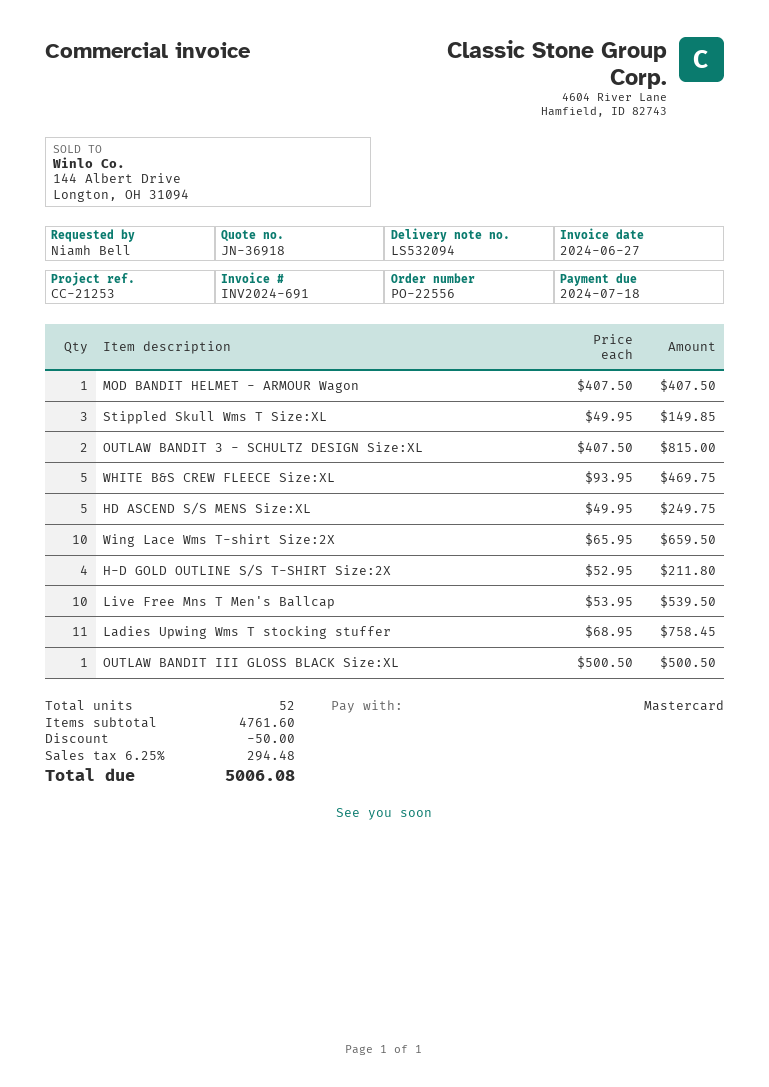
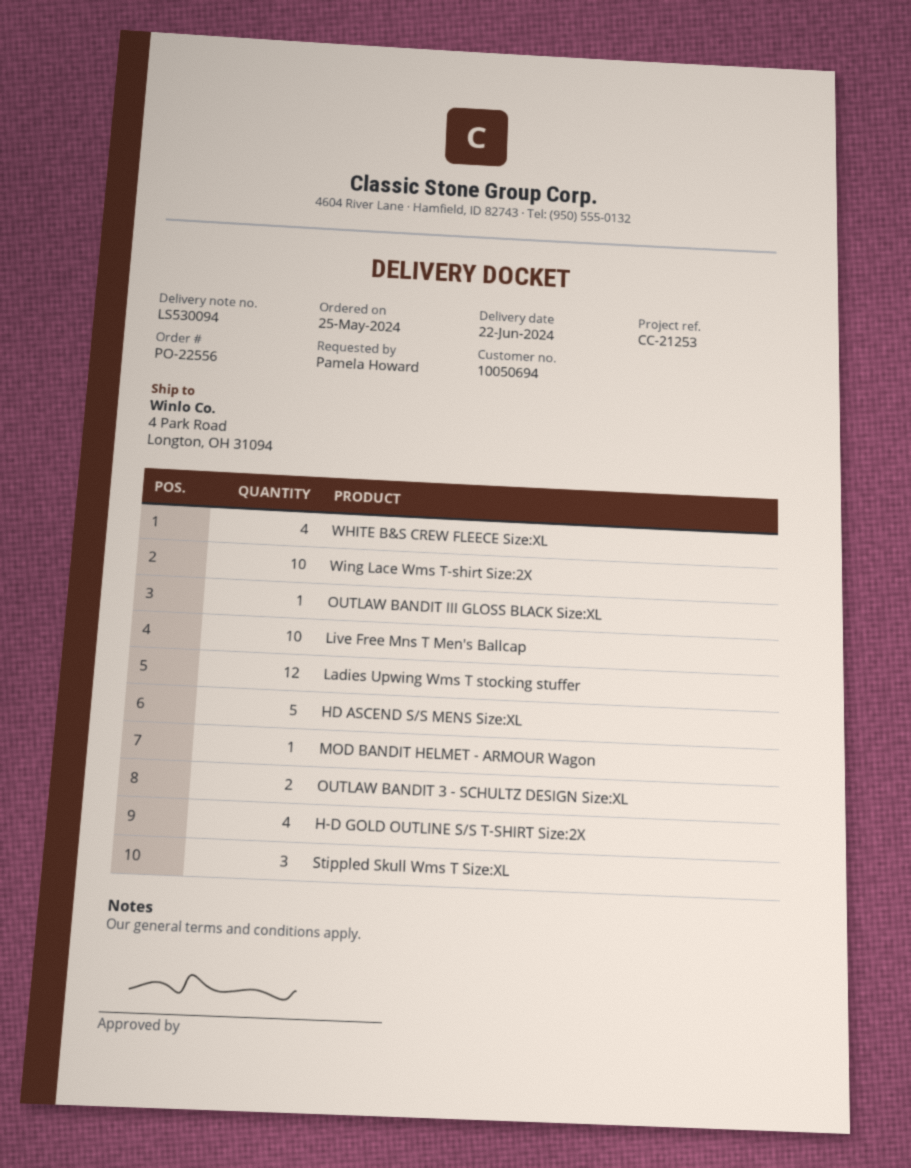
delivery note number: LS532094 -> LS530094
ordered by: Niamh Bell -> Pamela Howard
WHITE B&S CREW FLEECE Size:XL: 5 -> 4
Ladies Upwing Wms T stocking stuffer: 11 -> 12

